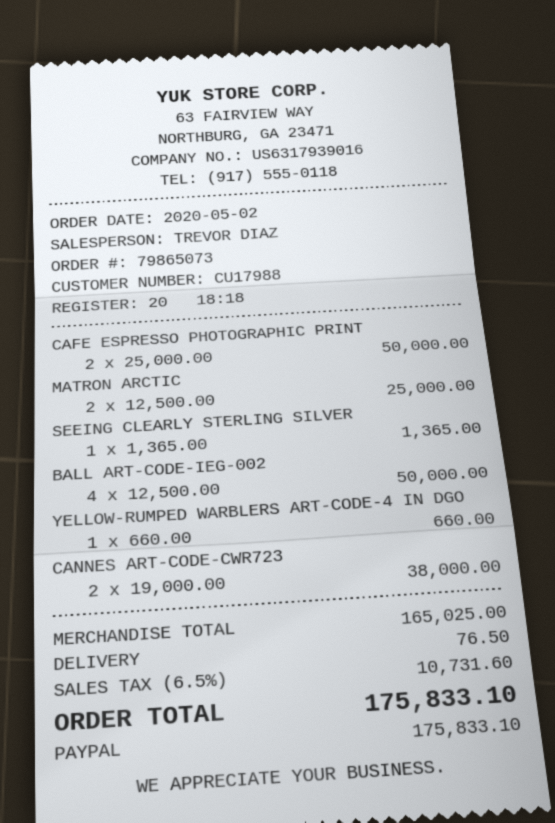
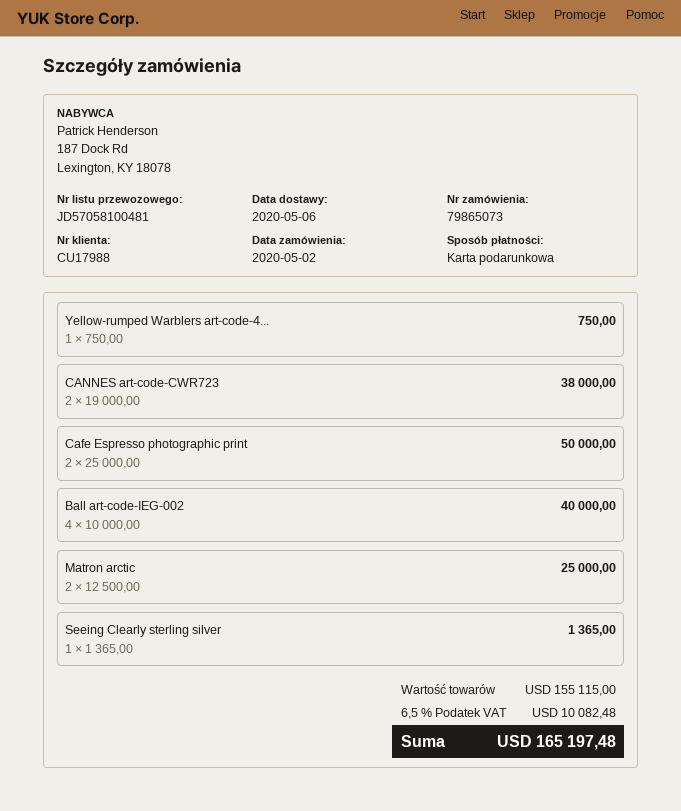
payment method: PayPal -> gift card
BALL ART-CODE-IEG-002: 4 x 12500.00 = 50000.00 -> 4 x 10000.00 = 40000.00
YELLOW-RUMPED WARBLERS ART-CODE-4 IN DGO: 1 x 660.00 = 660.00 -> 1 x 750.00 = 750.00
subtotal: 165025.00 -> 155115.00
shipping: 76.50 -> none
tax: 6.5% = 10731.60 -> 6.5% = 10082.48
total: 175833.10 -> 165197.48

